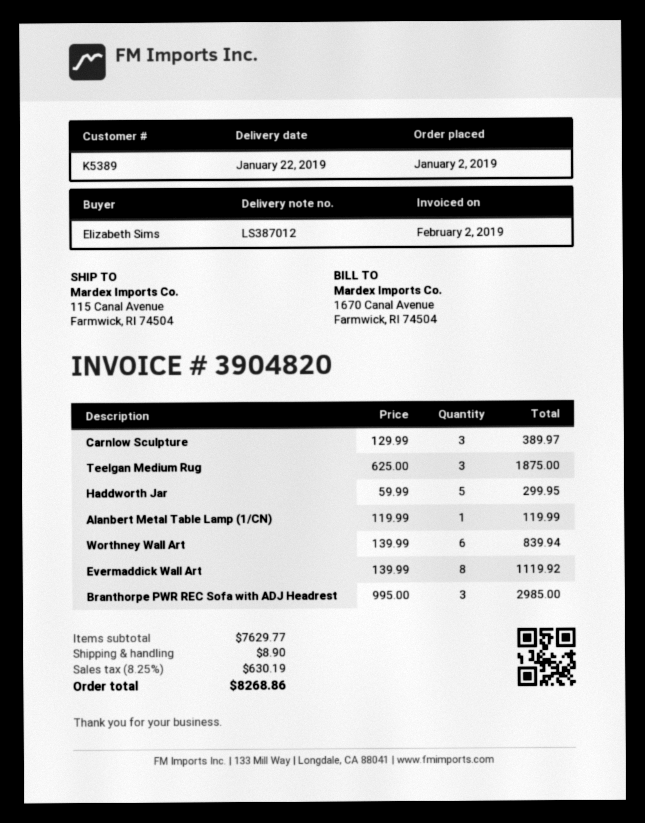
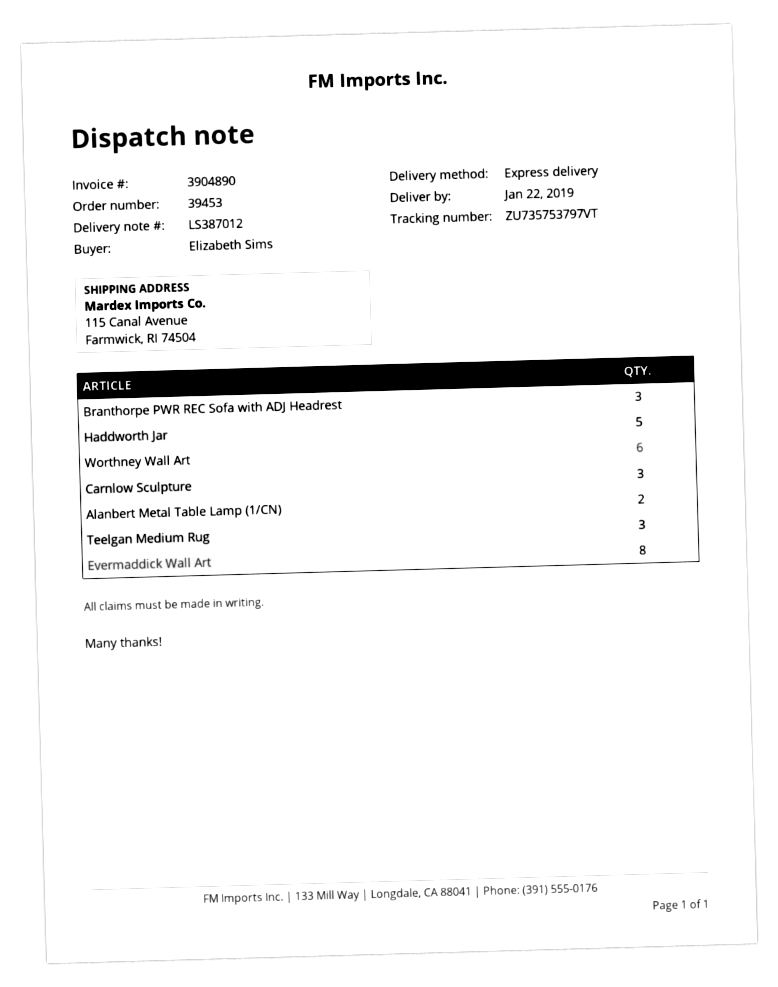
invoice number: 3904820 -> 3904890
Alanbert Metal Table Lamp (1/CN): 1 -> 2

